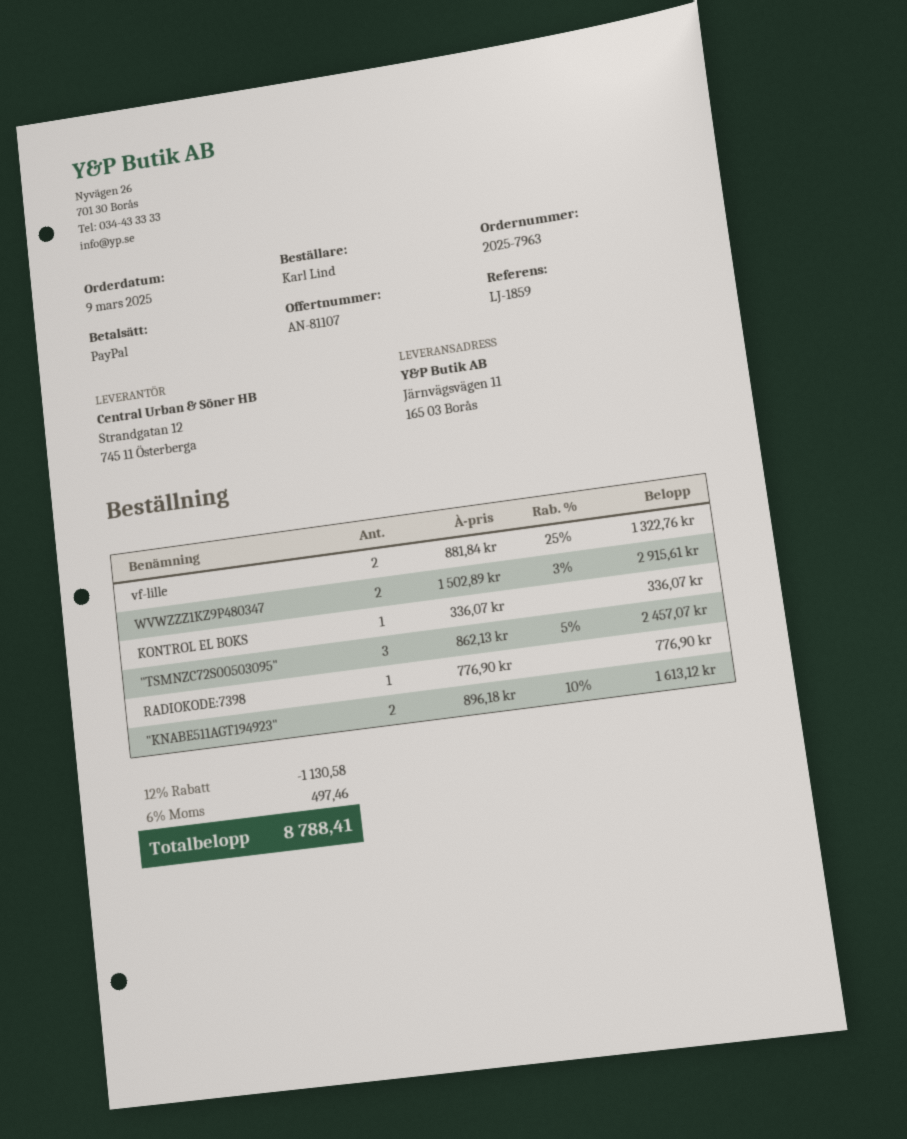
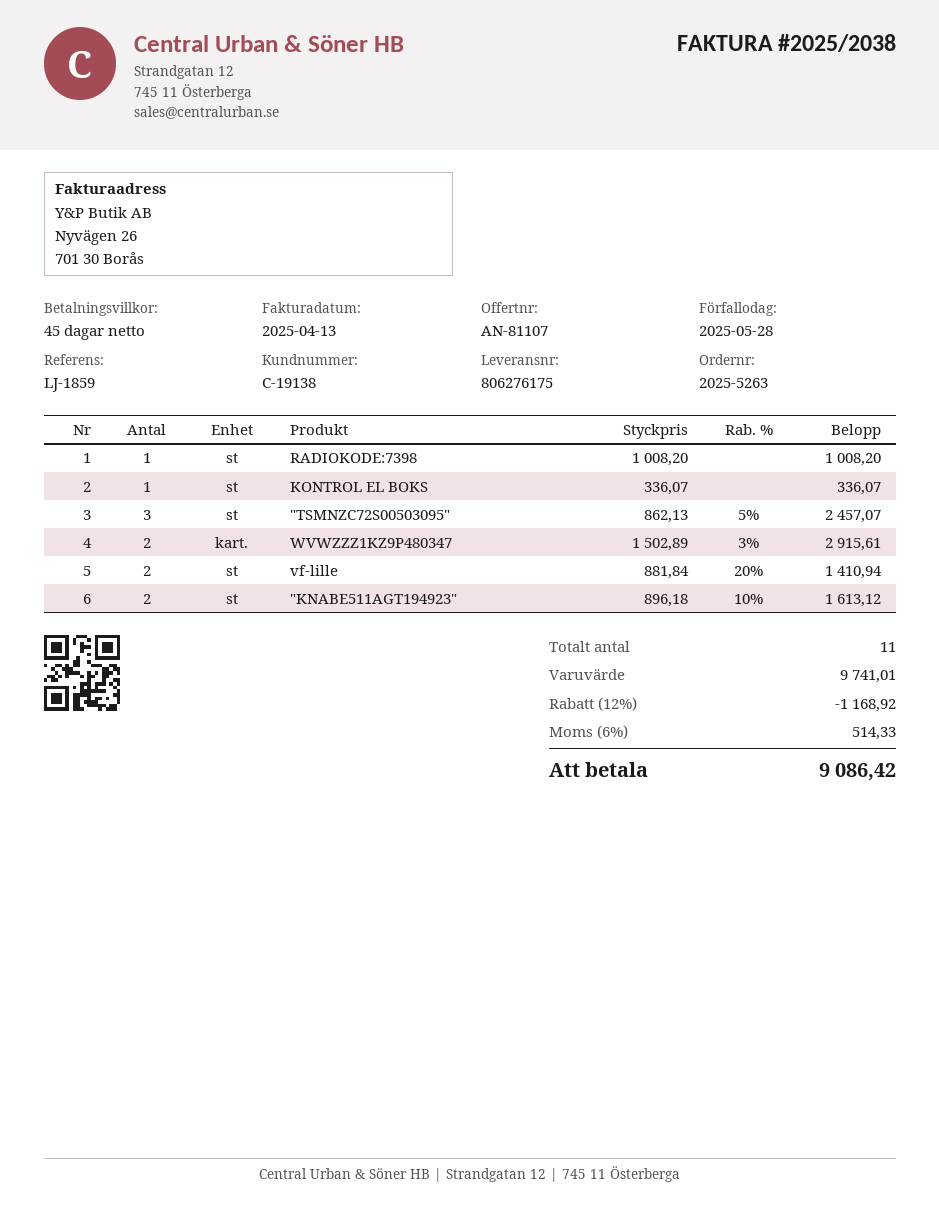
order number: 2025-7963 -> 2025-5263
vf-lille: 2 x 881.84 - 25% = 1322.76 -> 2 x 881.84 - 20% = 1410.94
RADIOKODE:7398: 1 x 776.90 = 776.90 -> 1 x 1008.20 = 1008.20
discount: 12% = 1130.58 -> 12% = 1168.92
tax: 6% = 497.46 -> 6% = 514.33
total: 8788.41 -> 9086.42

